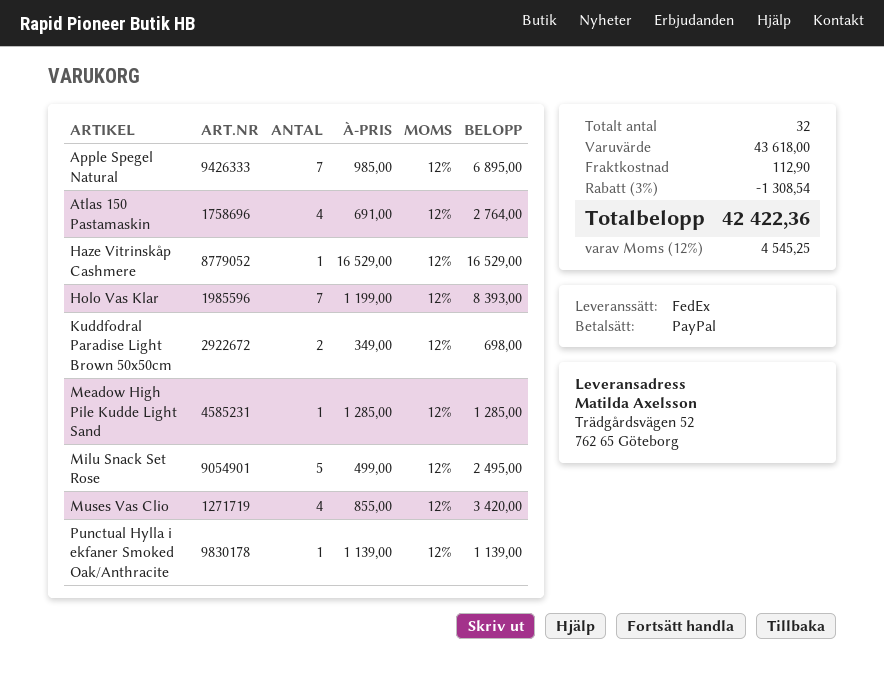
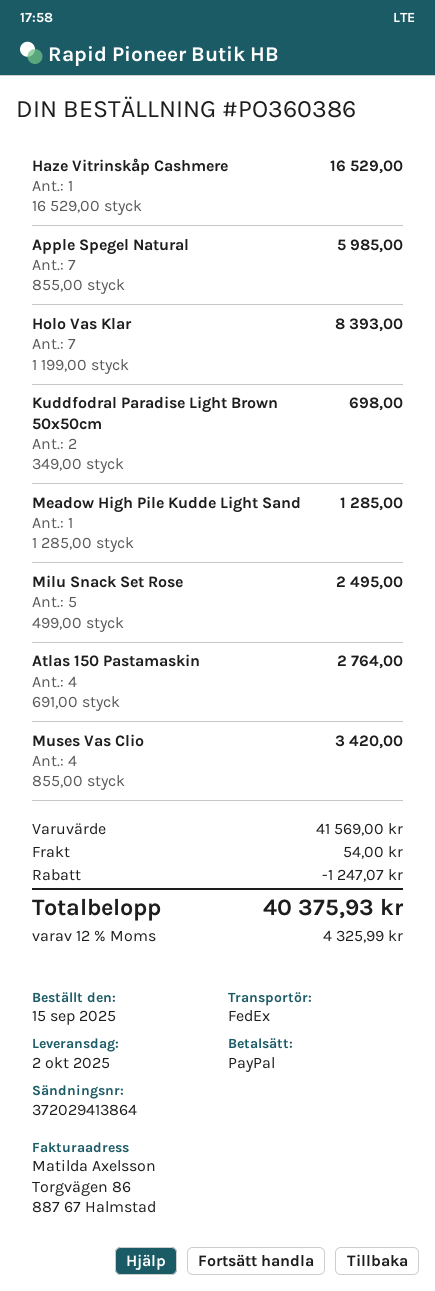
Apple Spegel Natural: 7 x 985.00 = 6895.00 -> 7 x 855.00 = 5985.00
Punctual Hylla i ekfaner Smoked Oak/Anthracite: 1 x 1139.00 = 1139.00 -> none
subtotal: 43618.00 -> 41569.00
discount: 1308.54 -> 1247.07
shipping: 112.90 -> 54.00
tax: 12% = 4545.25 -> 12% = 4325.99
total: 42422.36 -> 40375.93

